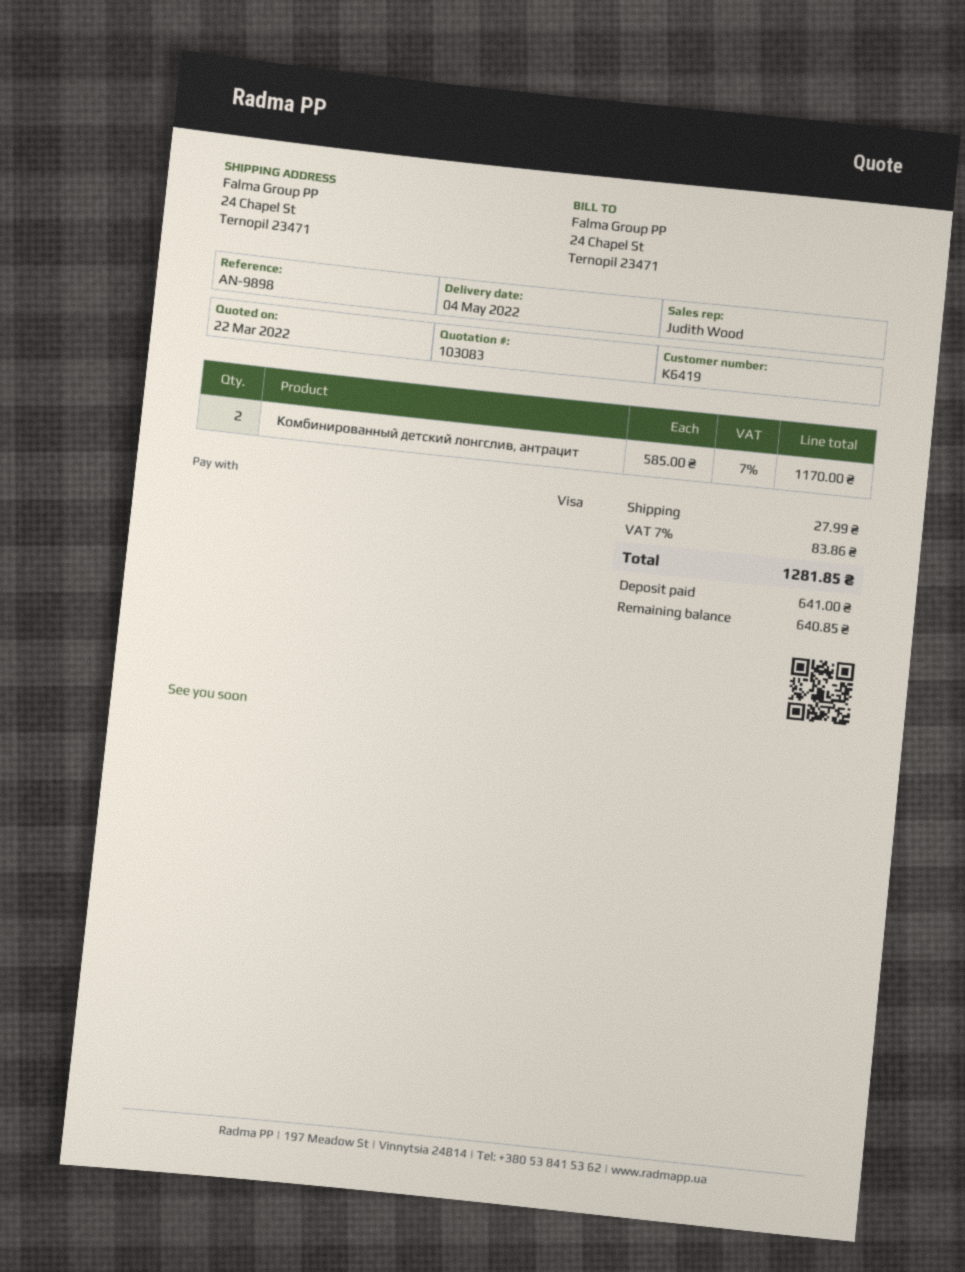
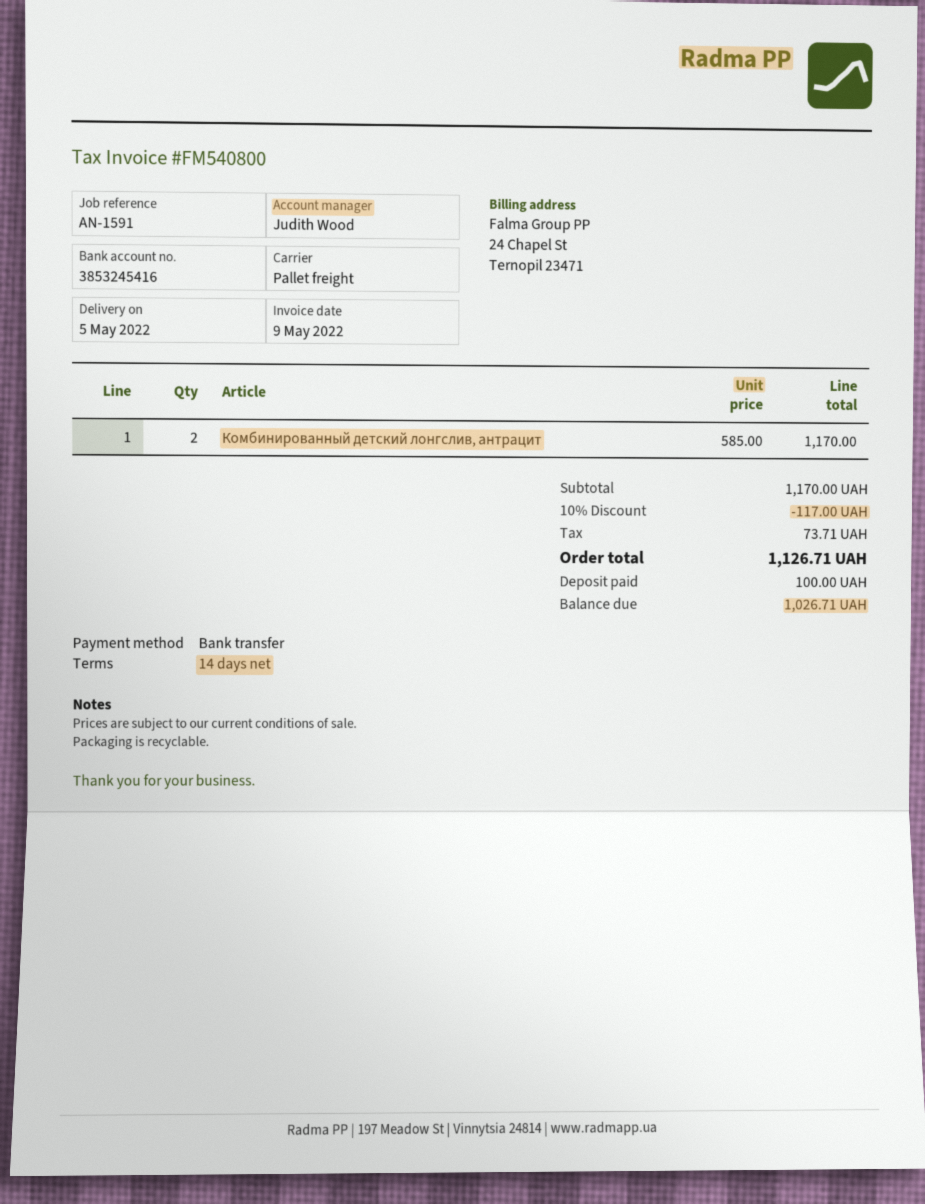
delivery date: 2022-05-04 -> 2022-05-05
reference: AN-9898 -> AN-1591
payment method: Visa -> bank transfer
discount: none -> 10% = 117.00
shipping: 27.99 -> none
tax: 83.86 -> 73.71
total: 1281.85 -> 1126.71
deposit: 641.00 -> 100.00
balance: 640.85 -> 1026.71

